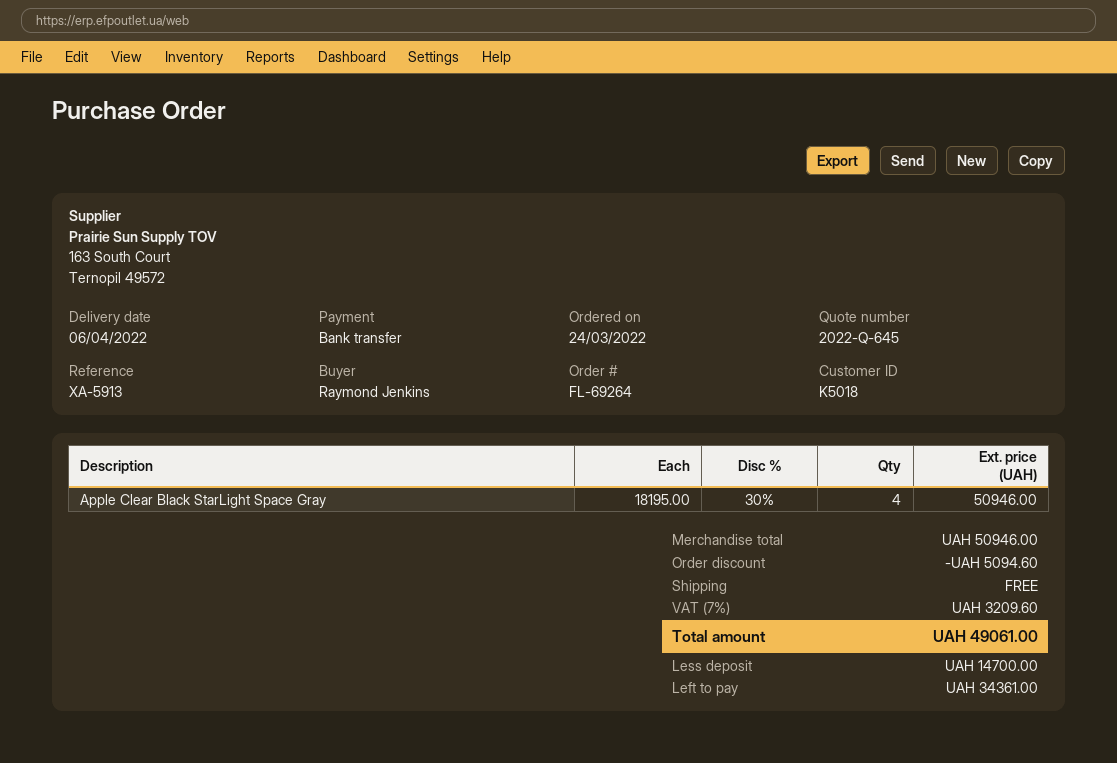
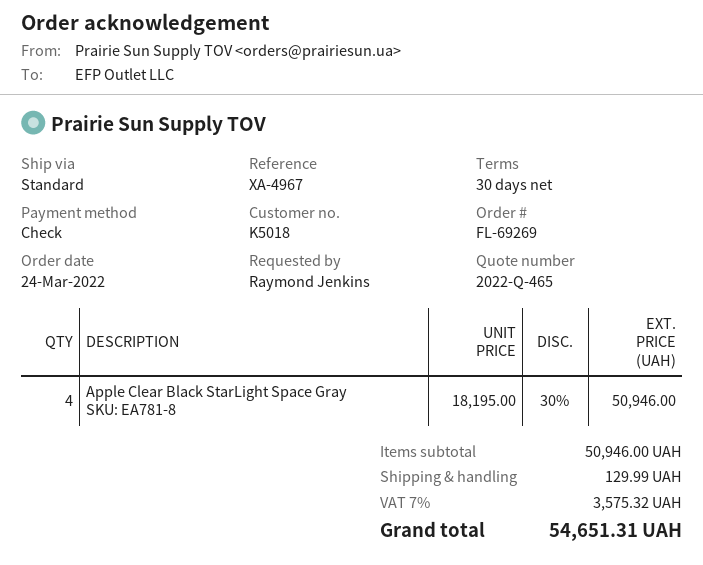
quote number: 2022-Q-645 -> 2022-Q-465
order number: FL-69264 -> FL-69269
reference: XA-5913 -> XA-4967
payment method: bank transfer -> cheque
discount: 5094.60 -> none
shipping: 0.00 -> 129.99
tax: 7% = 3209.60 -> 7% = 3575.32
total: 49061.00 -> 54651.31

